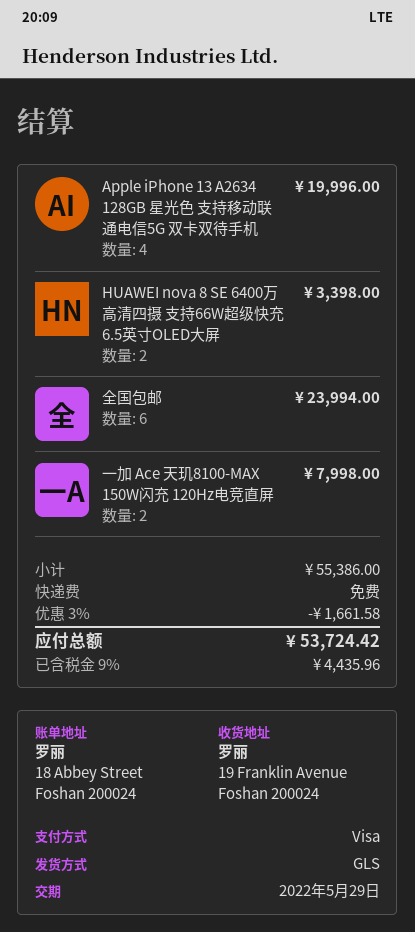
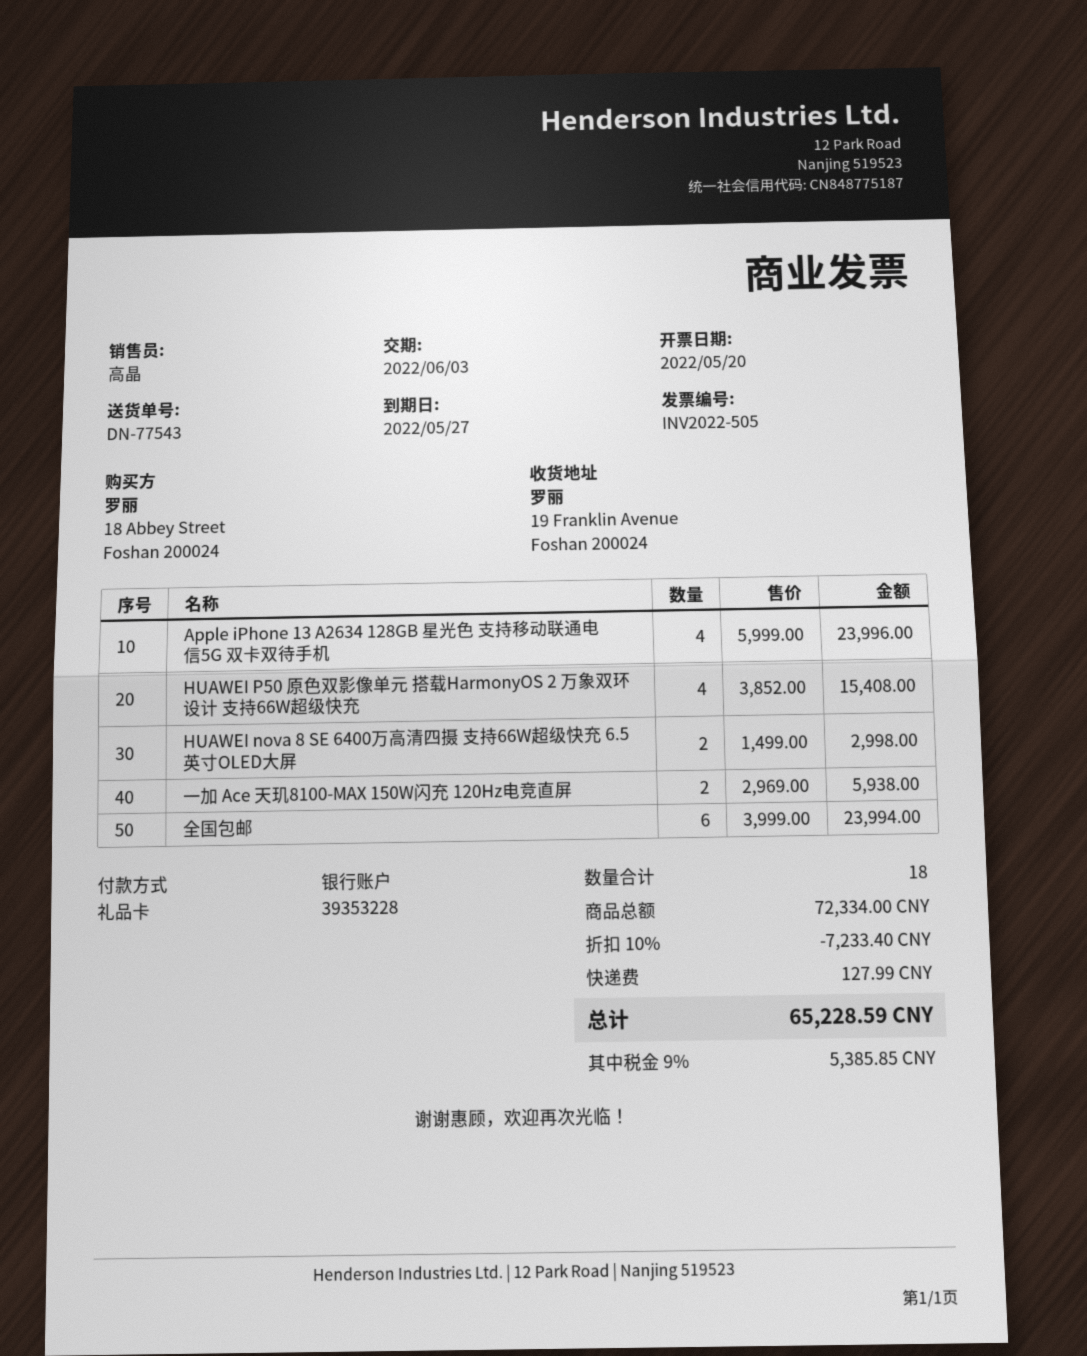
delivery date: 2022-05-29 -> 2022-06-03
payment method: Visa -> gift card
Apple iPhone 13 A2634 128GB 星光色 支持移动联通电信5G 双卡双待手机: 4 for 19996.00 -> 4 for 23996.00
HUAWEI nova 8 SE 6400万高清四摄 支持66W超级快充 6.5英寸OLED大屏: 2 for 3398.00 -> 2 for 2998.00
一加 Ace 天玑8100-MAX 150W闪充 120Hz电竞直屏: 2 for 7998.00 -> 2 for 5938.00
HUAWEI P50 原色双影像单元 搭载HarmonyOS 2 万象双环设计 支持66W超级快充: none -> 4 for 15408.00
subtotal: 55386.00 -> 72334.00
discount: 3% = 1661.58 -> 10% = 7233.40
shipping: 0.00 -> 127.99
tax: 9% = 4435.96 -> 9% = 5385.85
total: 53724.42 -> 65228.59

